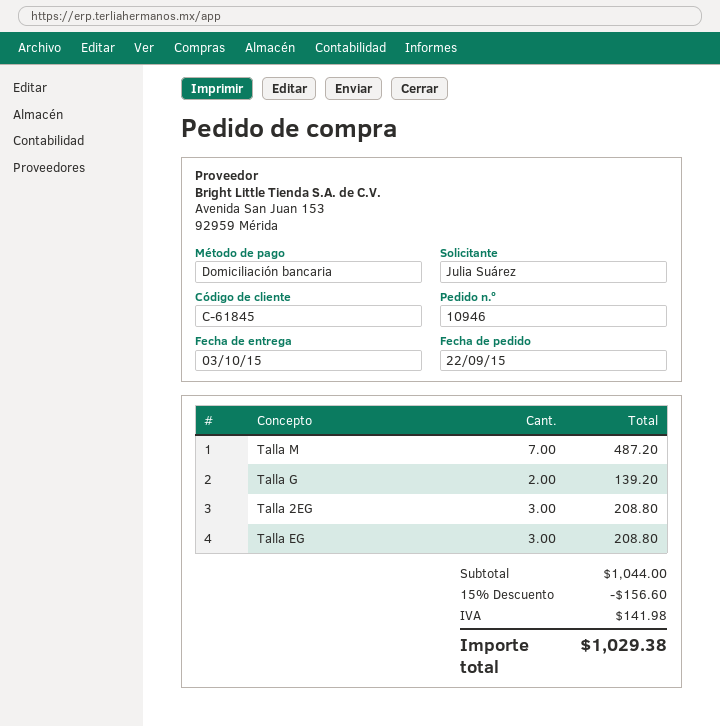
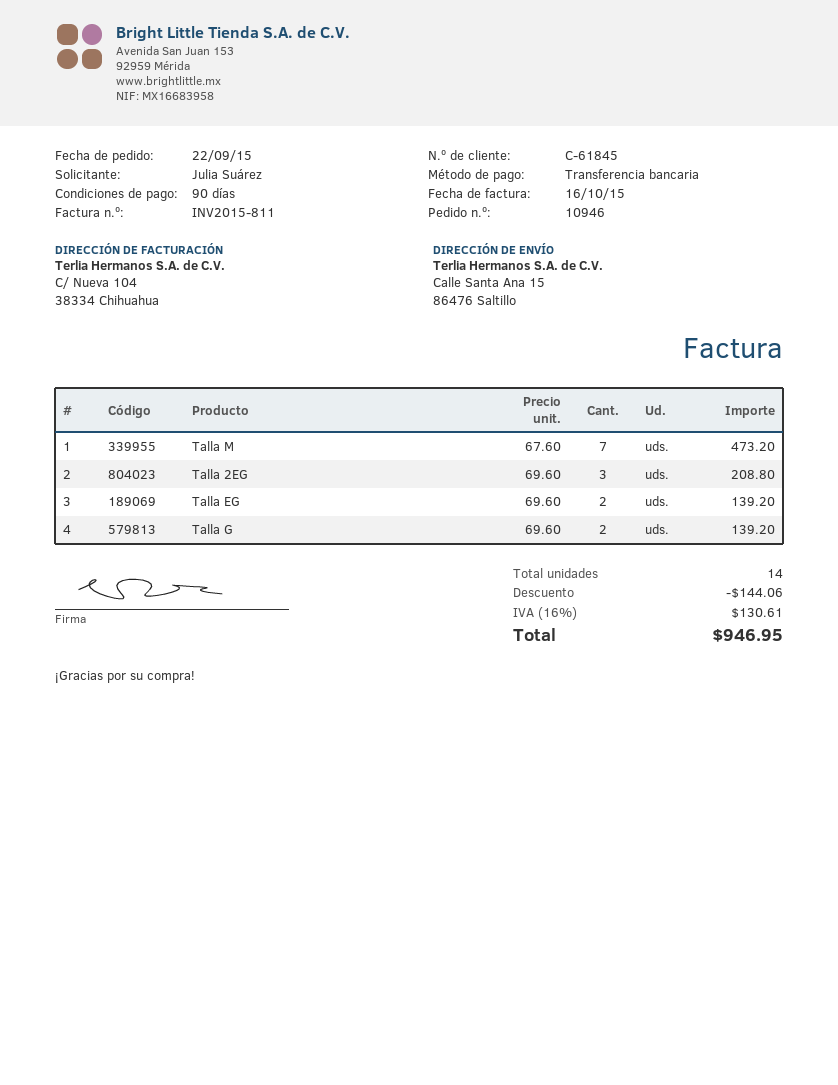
payment method: direct debit -> bank transfer
Talla M: 7 for 487.20 -> 7 for 473.20
Talla EG: 3 for 208.80 -> 2 for 139.20
discount: 156.60 -> 144.06
tax: 141.98 -> 130.61
total: 1029.38 -> 946.95

